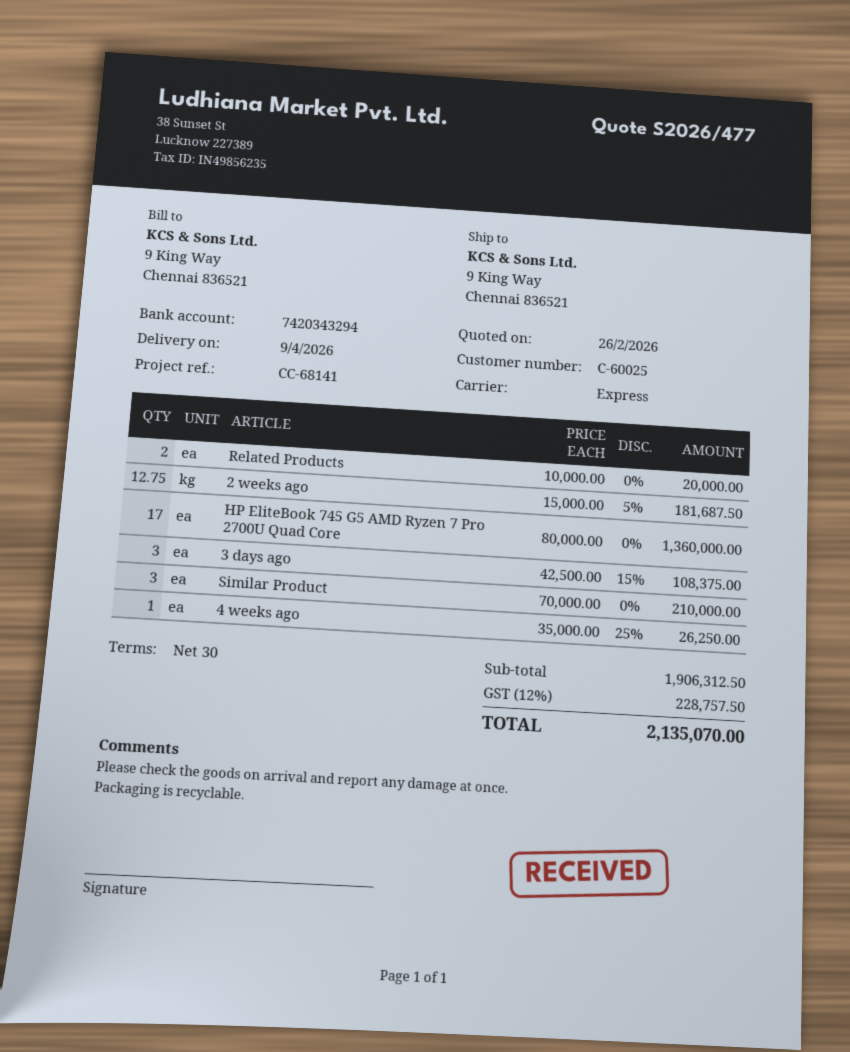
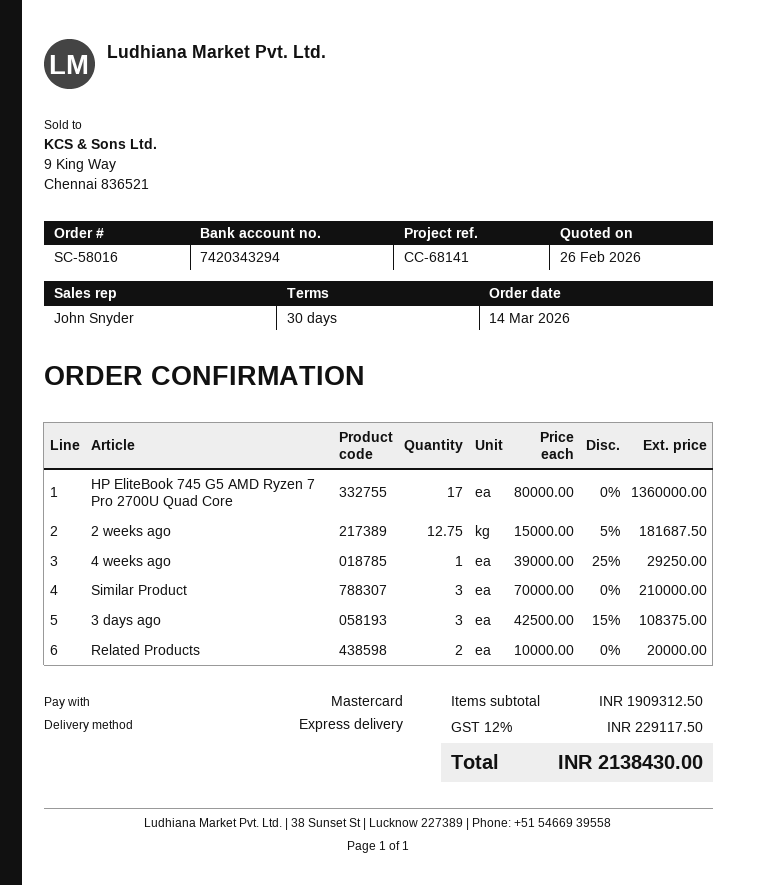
4 weeks ago: 1 x 35000.00 - 25% = 26250.00 -> 1 x 39000.00 - 25% = 29250.00
subtotal: 1906312.50 -> 1909312.50
tax: 12% = 228757.50 -> 12% = 229117.50
total: 2135070.00 -> 2138430.00

